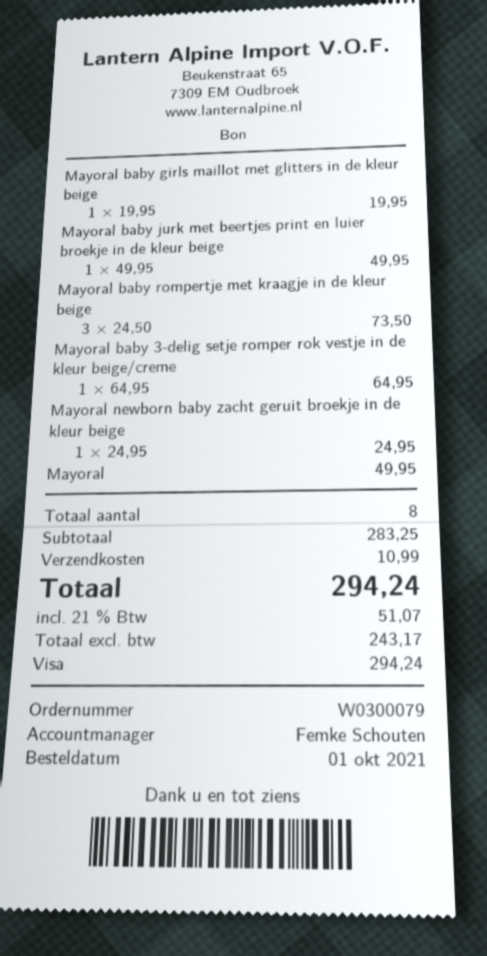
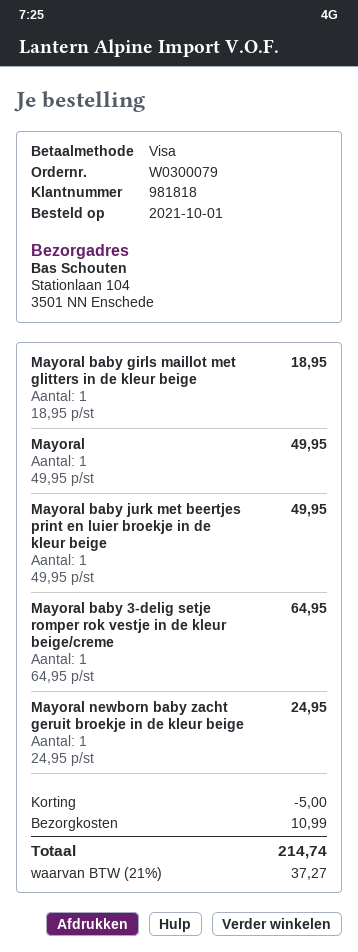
Mayoral baby girls maillot met glitters in de kleur beige: 1 x 19.95 = 19.95 -> 1 x 18.95 = 18.95
Mayoral baby rompertje met kraagje in de kleur beige: 3 x 24.50 = 73.50 -> none
discount: none -> 5.00
tax: 21% = 51.07 -> 21% = 37.27
total: 294.24 -> 214.74

